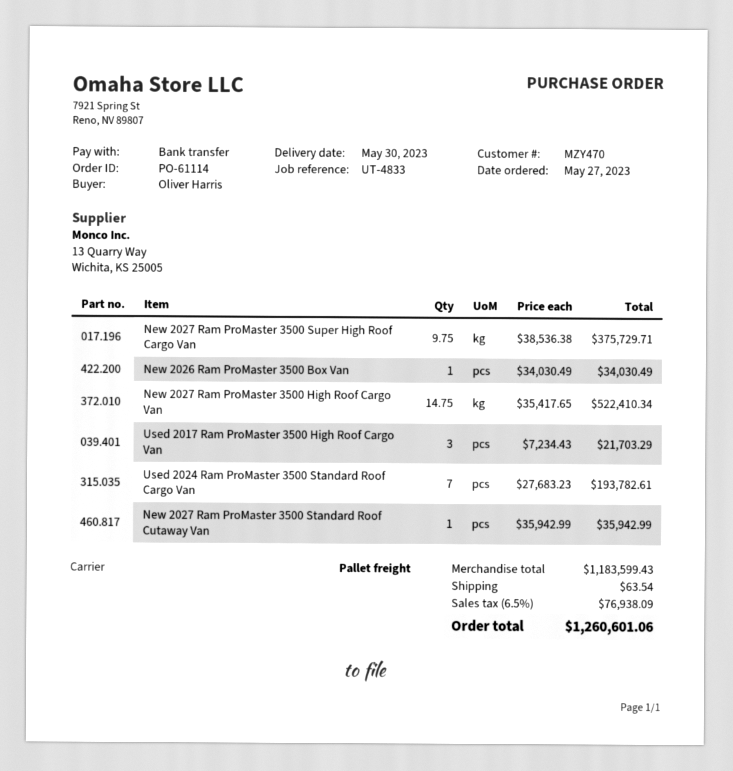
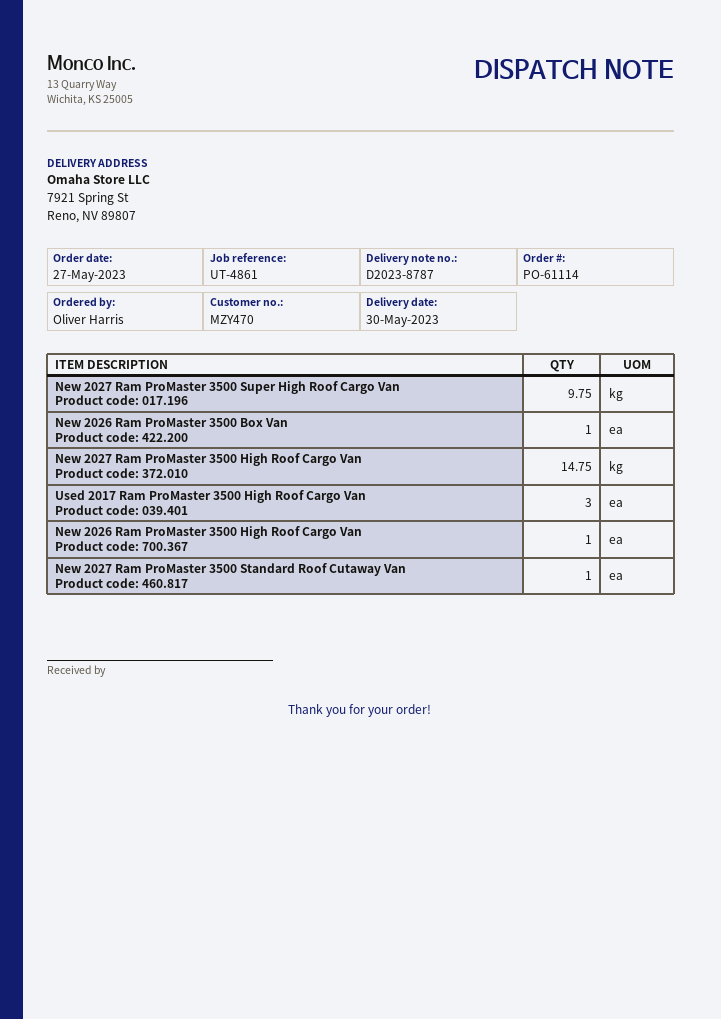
reference: UT-4833 -> UT-4861
Used 2024 Ram ProMaster 3500 Standard Roof Cargo Van: 7 -> none
New 2026 Ram ProMaster 3500 High Roof Cargo Van: none -> 1

